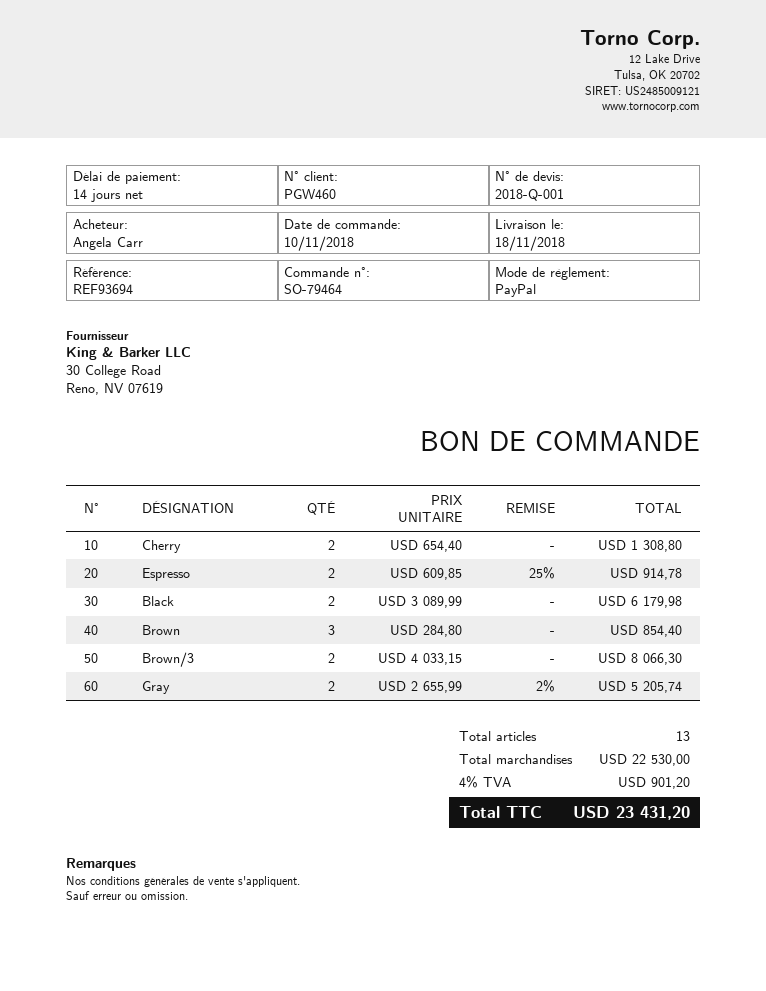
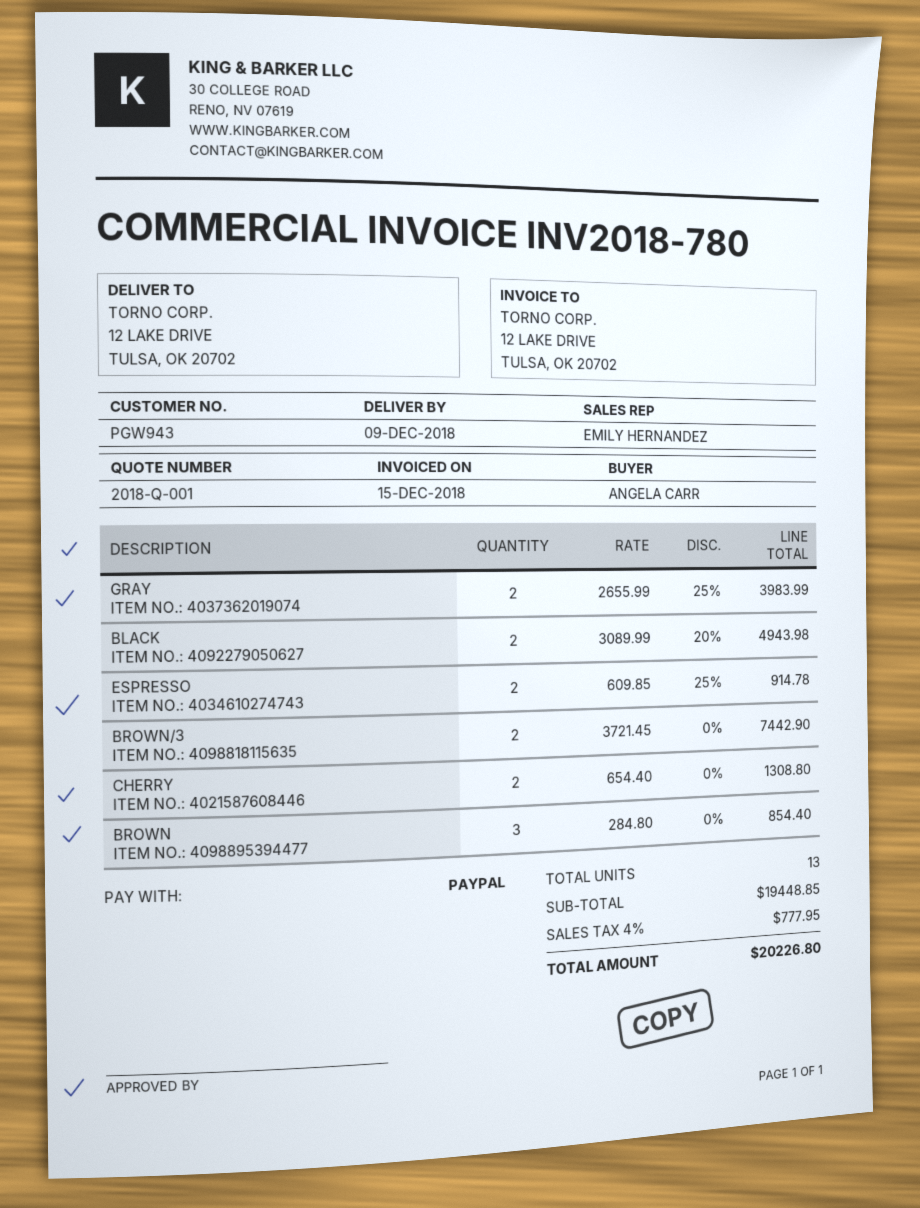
delivery date: 2018-11-18 -> 2018-12-09
customer number: PGW460 -> PGW943
Black: 2 x 3089.99 = 6179.98 -> 2 x 3089.99 - 20% = 4943.98
Brown/3: 2 x 4033.15 = 8066.30 -> 2 x 3721.45 = 7442.90
Gray: 2 x 2655.99 - 2% = 5205.74 -> 2 x 2655.99 - 25% = 3983.99
subtotal: 22530.00 -> 19448.85
tax: 4% = 901.20 -> 4% = 777.95
total: 23431.20 -> 20226.80

